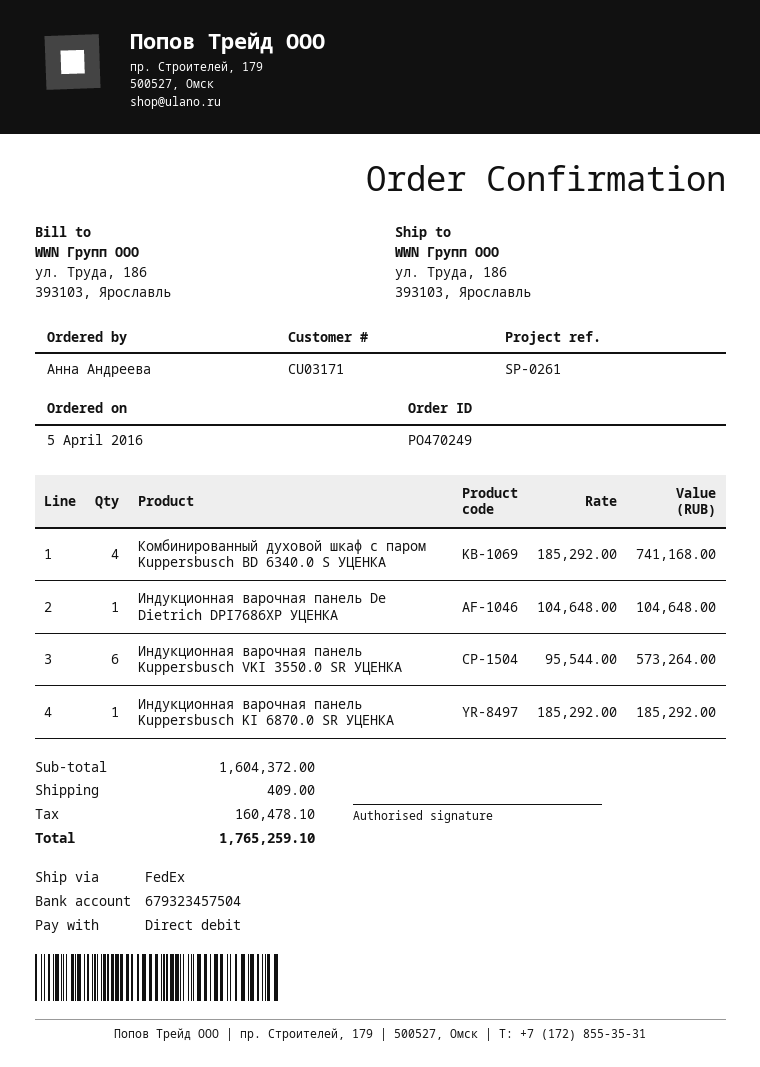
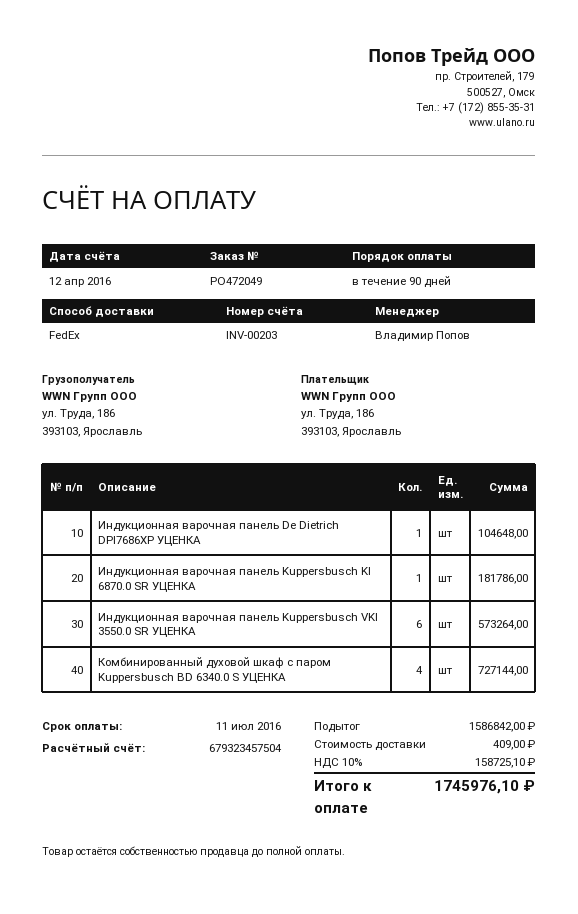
order number: PO470249 -> PO472049
Комбинированный духовой шкаф с паром Kuppersbusch BD 6340.0 S УЦЕНКА: 4 for 741168.00 -> 4 for 727144.00
Индукционная варочная панель Kuppersbusch KI 6870.0 SR УЦЕНКА: 1 for 185292.00 -> 1 for 181786.00
subtotal: 1604372.00 -> 1586842.00
tax: 160478.10 -> 158725.10
total: 1765259.10 -> 1745976.10

